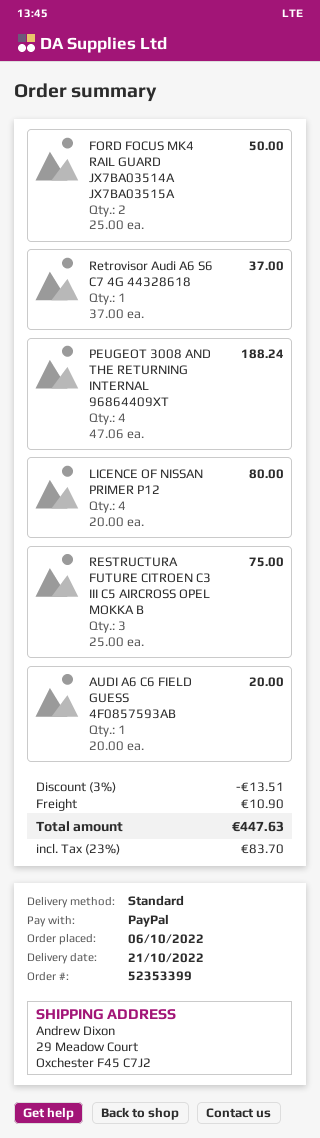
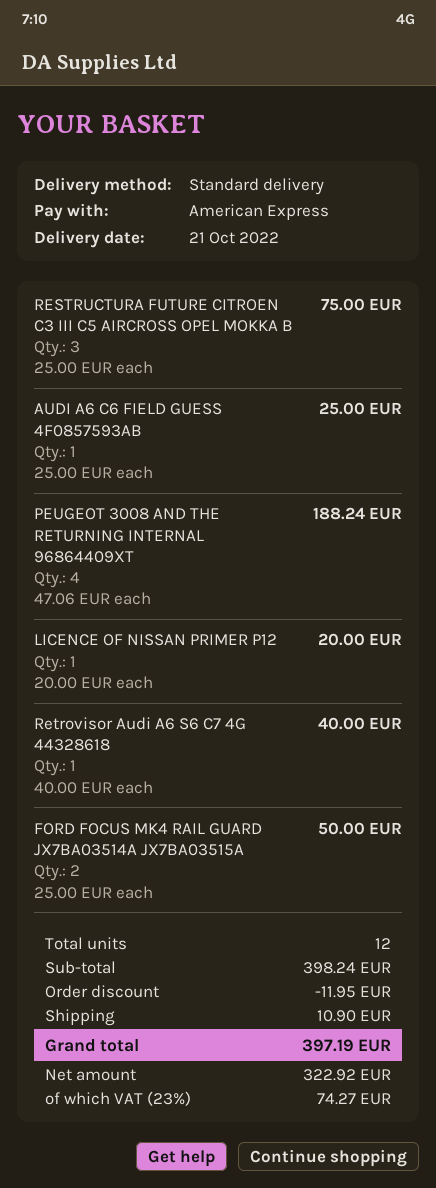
payment method: PayPal -> American Express
Retrovisor Audi A6 S6 C7 4G 44328618: 1 x 37.00 = 37.00 -> 1 x 40.00 = 40.00
LICENCE OF NISSAN PRIMER P12: 4 x 20.00 = 80.00 -> 1 x 20.00 = 20.00
AUDI A6 C6 FIELD GUESS 4F0857593AB: 1 x 20.00 = 20.00 -> 1 x 25.00 = 25.00
discount: 13.51 -> 11.95
tax: 23% = 83.70 -> 23% = 74.27
total: 447.63 -> 397.19

